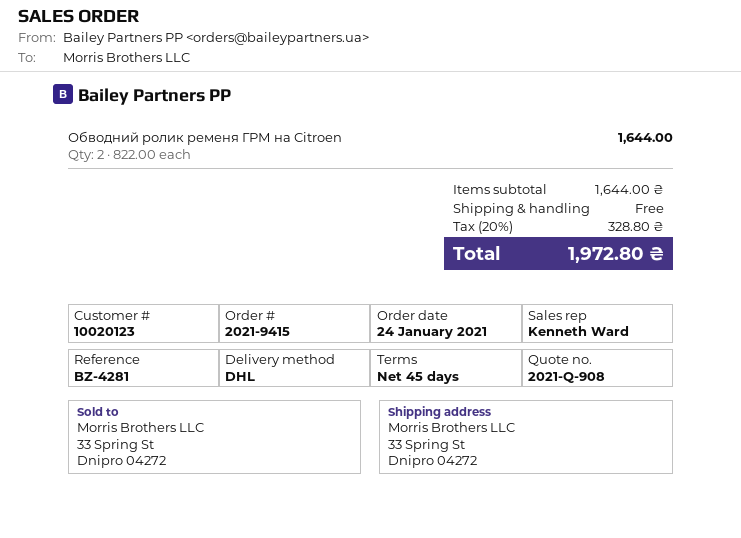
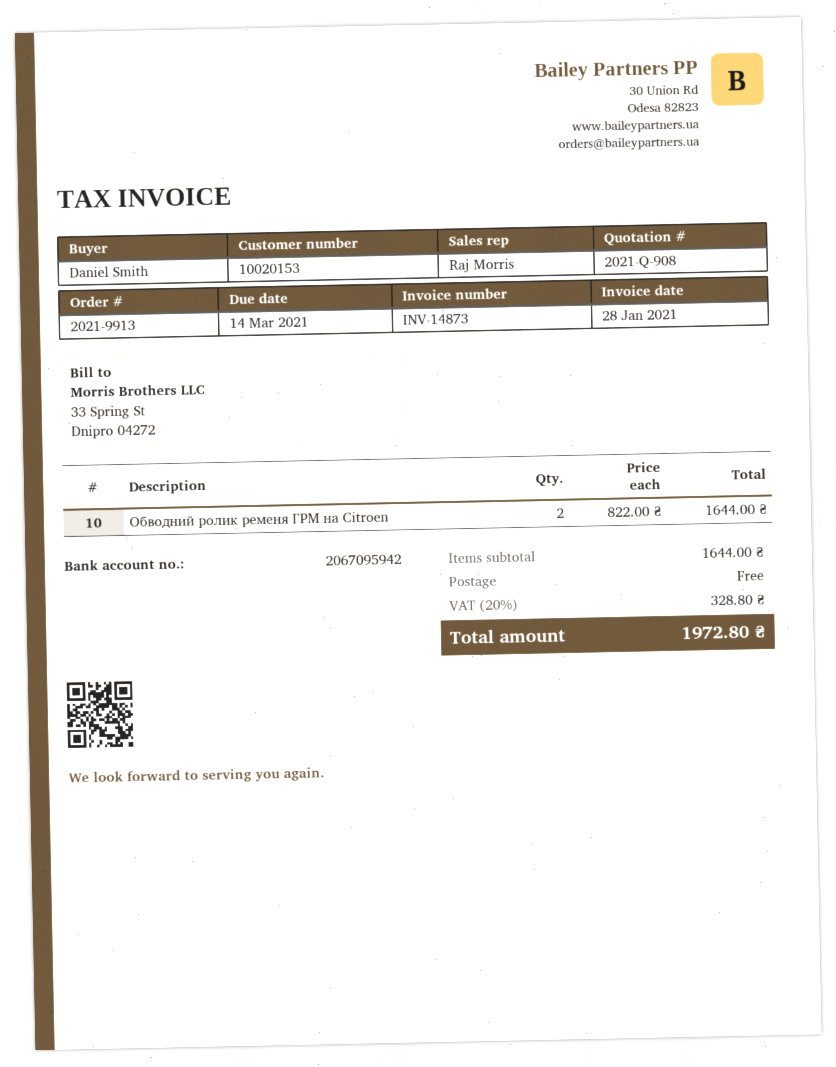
order number: 2021-9415 -> 2021-9913
customer number: 10020123 -> 10020153
sales rep: Kenneth Ward -> Raj Morris

